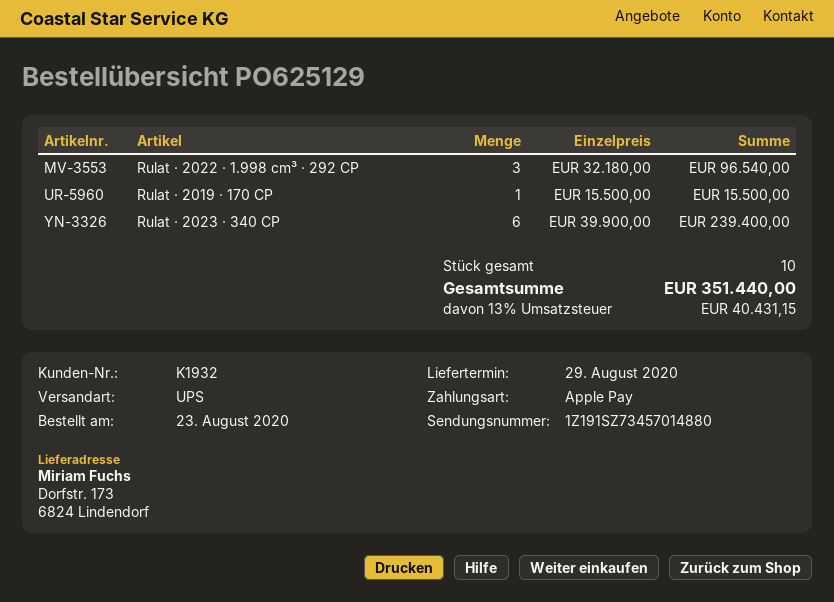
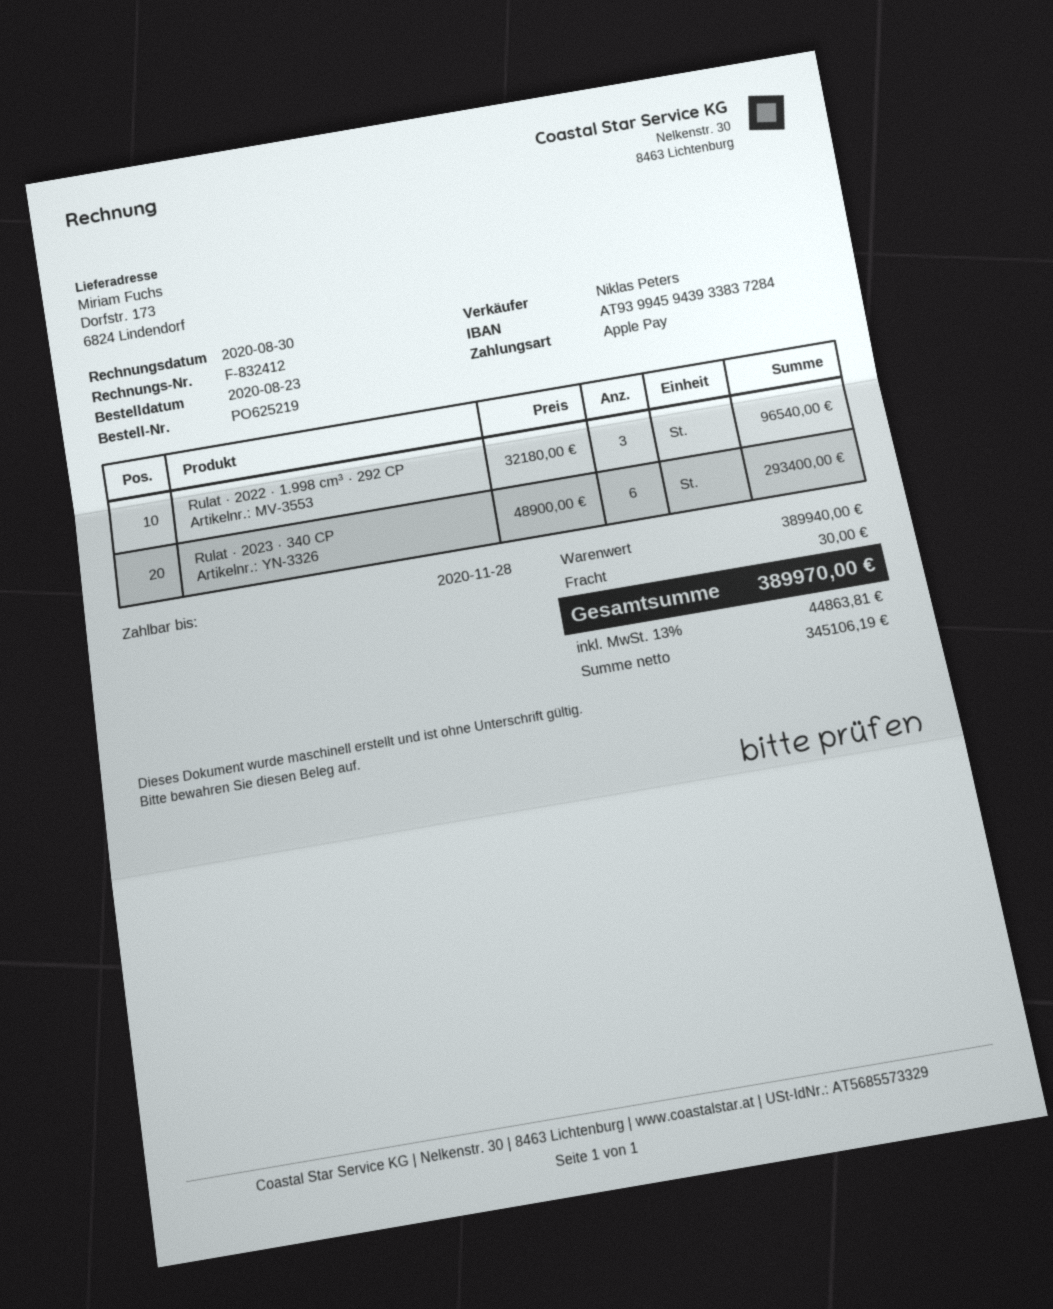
order number: PO625129 -> PO625219
Rulat · 2019 · 170 CP: 1 x 15500.00 = 15500.00 -> none
Rulat · 2023 · 340 CP: 6 x 39900.00 = 239400.00 -> 6 x 48900.00 = 293400.00
shipping: none -> 30.00
tax: 13% = 40431.15 -> 13% = 44863.81
total: 351440.00 -> 389970.00

